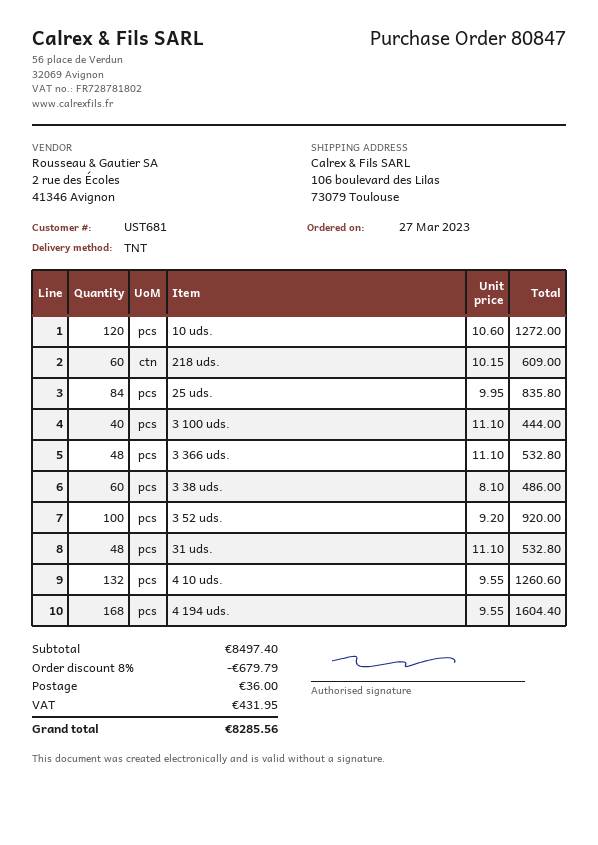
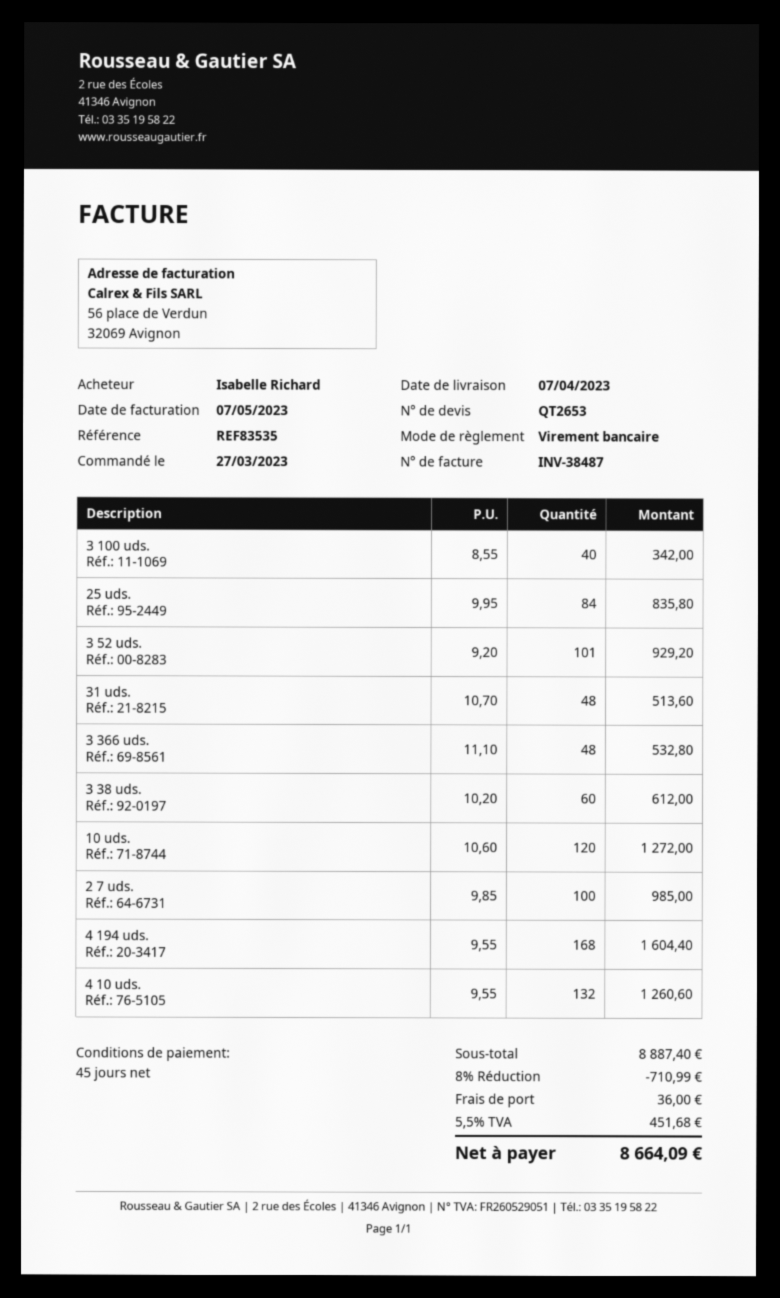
218 uds.: 60 x 10.15 = 609.00 -> none
3 100 uds.: 40 x 11.10 = 444.00 -> 40 x 8.55 = 342.00
3 38 uds.: 60 x 8.10 = 486.00 -> 60 x 10.20 = 612.00
3 52 uds.: 100 x 9.20 = 920.00 -> 101 x 9.20 = 929.20
31 uds.: 48 x 11.10 = 532.80 -> 48 x 10.70 = 513.60
2 7 uds.: none -> 100 x 9.85 = 985.00
subtotal: 8497.40 -> 8887.40
discount: 8% = 679.79 -> 8% = 710.99
tax: 431.95 -> 451.68
total: 8285.56 -> 8664.09

